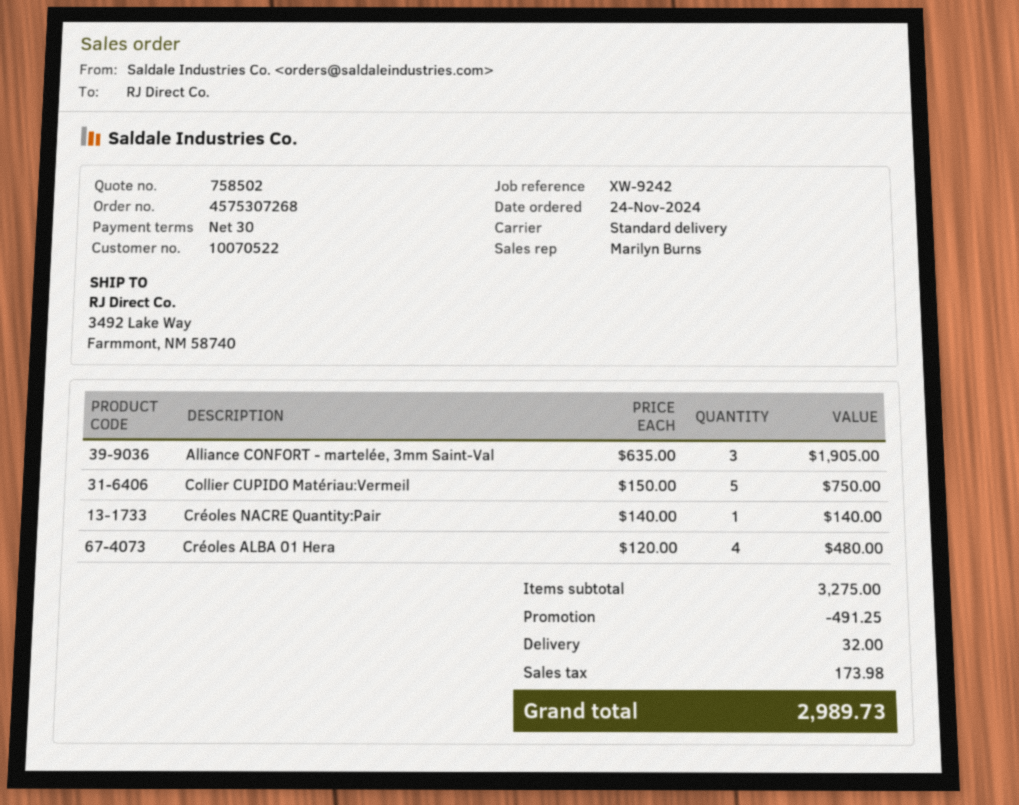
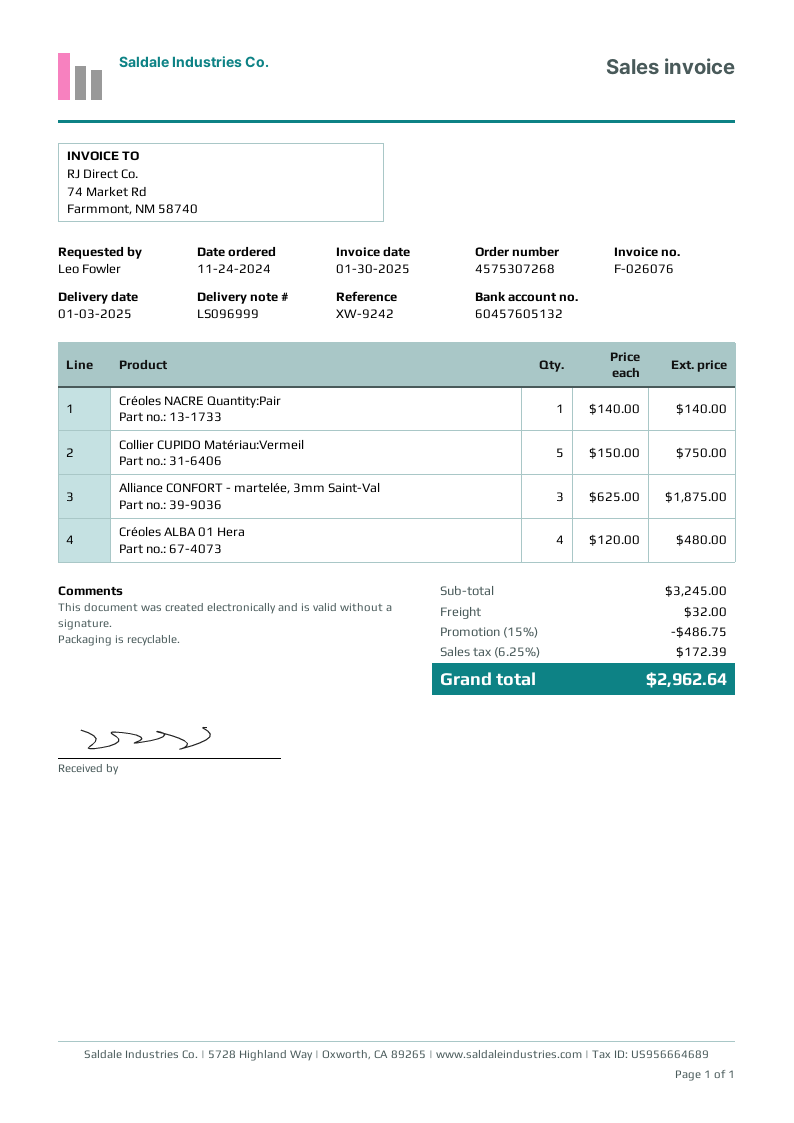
Alliance CONFORT - martelée, 3mm Saint-Val: 3 x 635.00 = 1905.00 -> 3 x 625.00 = 1875.00
subtotal: 3275.00 -> 3245.00
discount: 491.25 -> 486.75
tax: 173.98 -> 172.39
total: 2989.73 -> 2962.64

